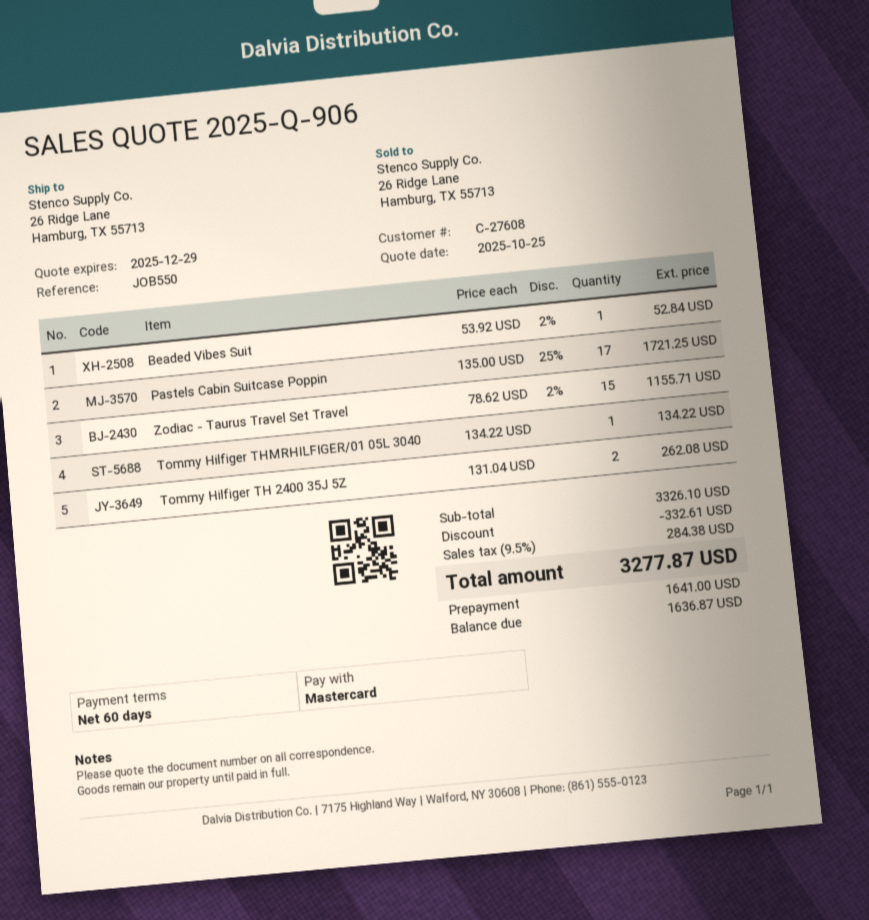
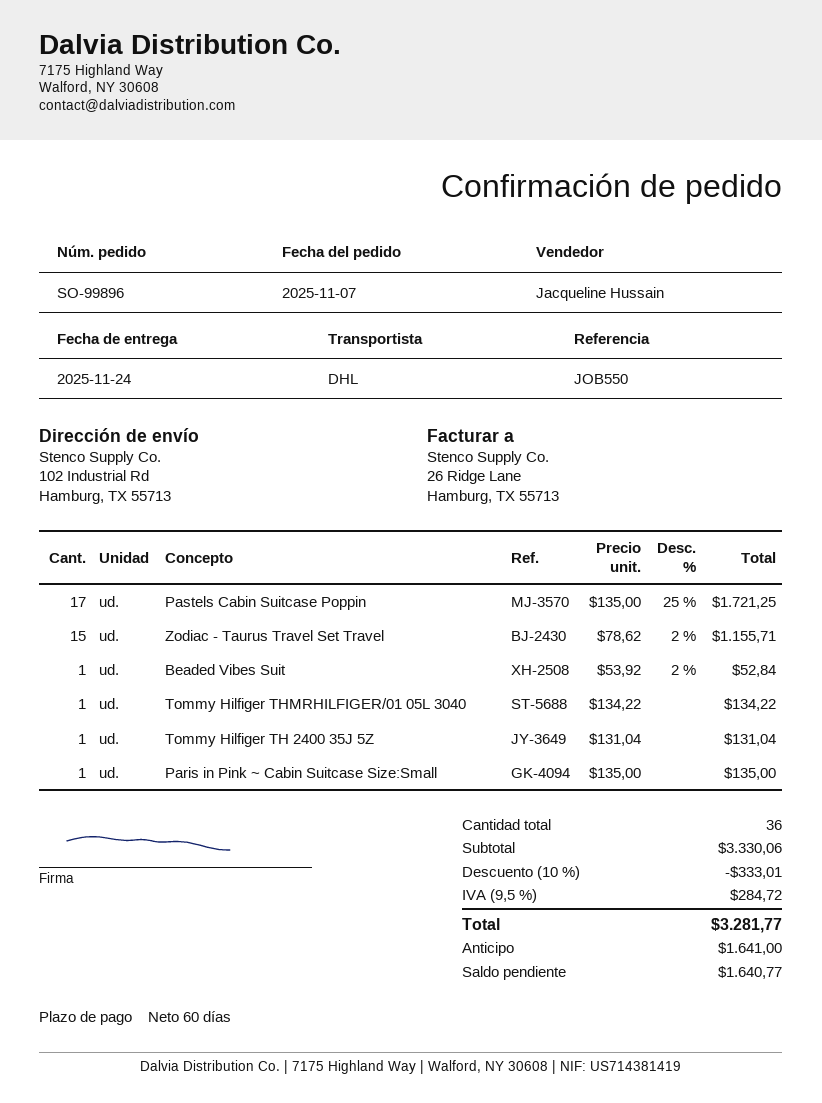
ship to: 26 Ridge Lane, Hamburg, TX 55713 -> 102 Industrial Rd, Hamburg, TX 55713
Tommy Hilfiger TH 2400 35J 5Z: 2 x 131.04 = 262.08 -> 1 x 131.04 = 131.04
Paris in Pink ~ Cabin Suitcase Size:Small: none -> 1 x 135.00 = 135.00
subtotal: 3326.10 -> 3330.06
discount: 332.61 -> 333.01
tax: 9.5% = 284.38 -> 9.5% = 284.72
total: 3277.87 -> 3281.77
balance: 1636.87 -> 1640.77

